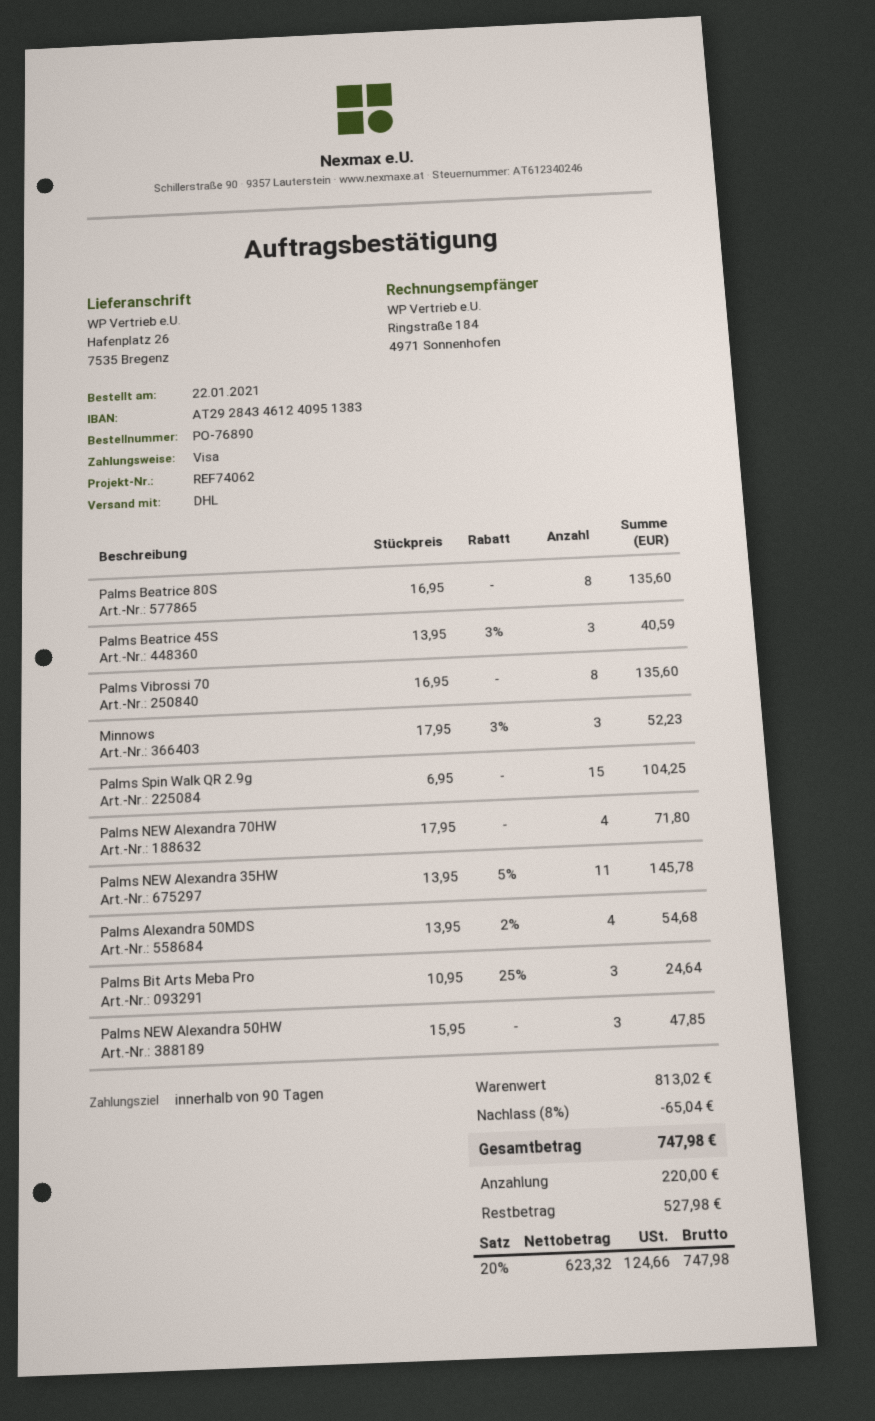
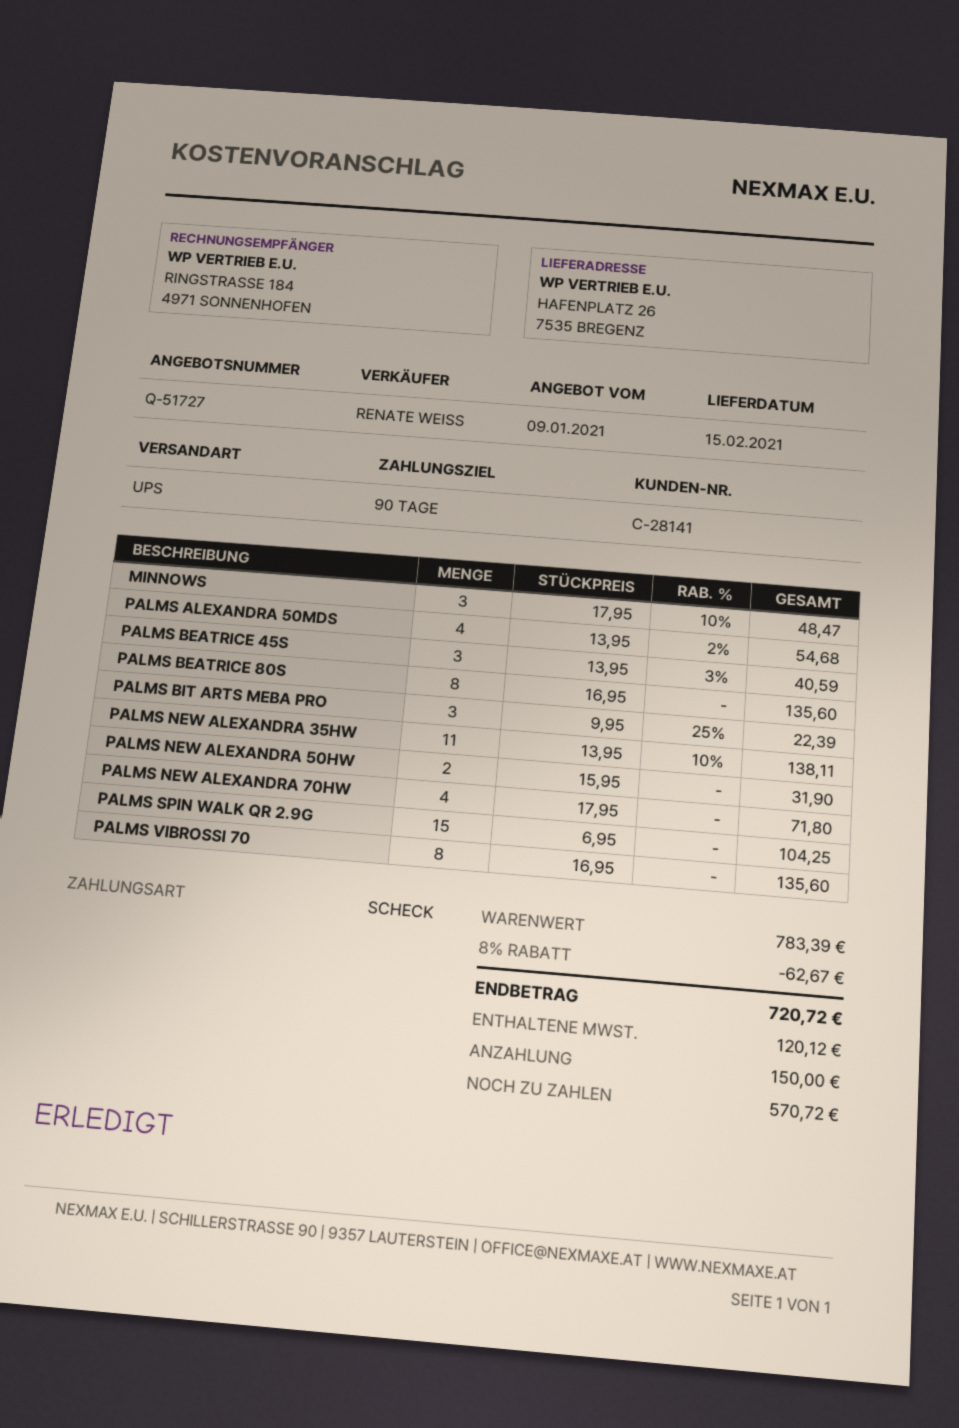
payment method: Visa -> cheque
shipping method: DHL -> UPS
Minnows: 3 x 17.95 - 3% = 52.23 -> 3 x 17.95 - 10% = 48.47
Palms NEW Alexandra 35HW: 11 x 13.95 - 5% = 145.78 -> 11 x 13.95 - 10% = 138.11
Palms Bit Arts Meba Pro: 3 x 10.95 - 25% = 24.64 -> 3 x 9.95 - 25% = 22.39
Palms NEW Alexandra 50HW: 3 x 15.95 = 47.85 -> 2 x 15.95 = 31.90
subtotal: 813.02 -> 783.39
discount: 8% = 65.04 -> 8% = 62.67
tax: 124.66 -> 120.12
total: 747.98 -> 720.72
deposit: 220.00 -> 150.00
balance: 527.98 -> 570.72

